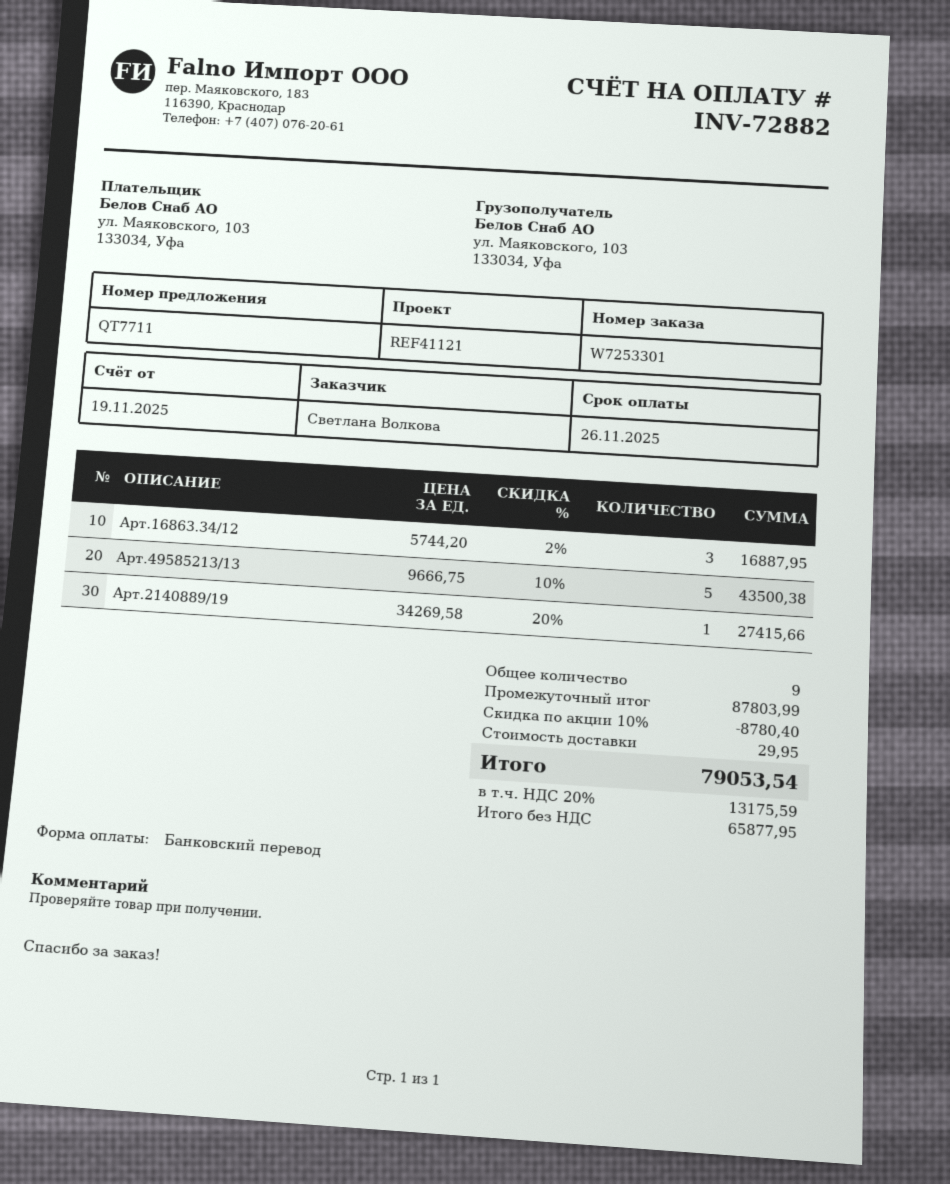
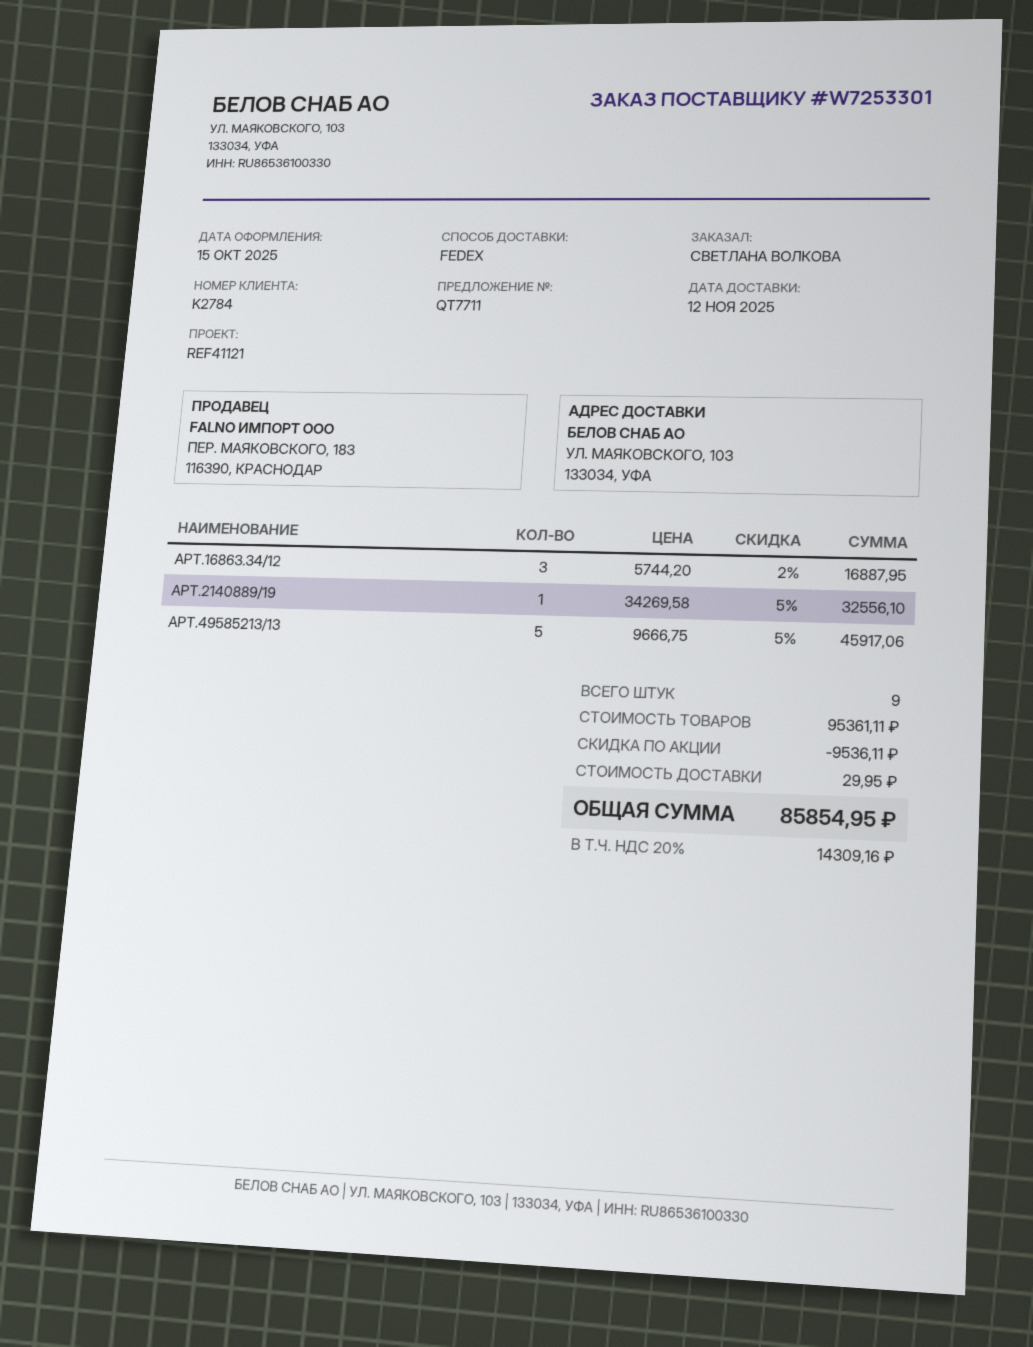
Арт.49585213/13: 5 x 9666.75 - 10% = 43500.38 -> 5 x 9666.75 - 5% = 45917.06
Арт.2140889/19: 1 x 34269.58 - 20% = 27415.66 -> 1 x 34269.58 - 5% = 32556.10
subtotal: 87803.99 -> 95361.11
discount: 8780.40 -> 9536.11
tax: 20% = 13175.59 -> 20% = 14309.16
total: 79053.54 -> 85854.95

